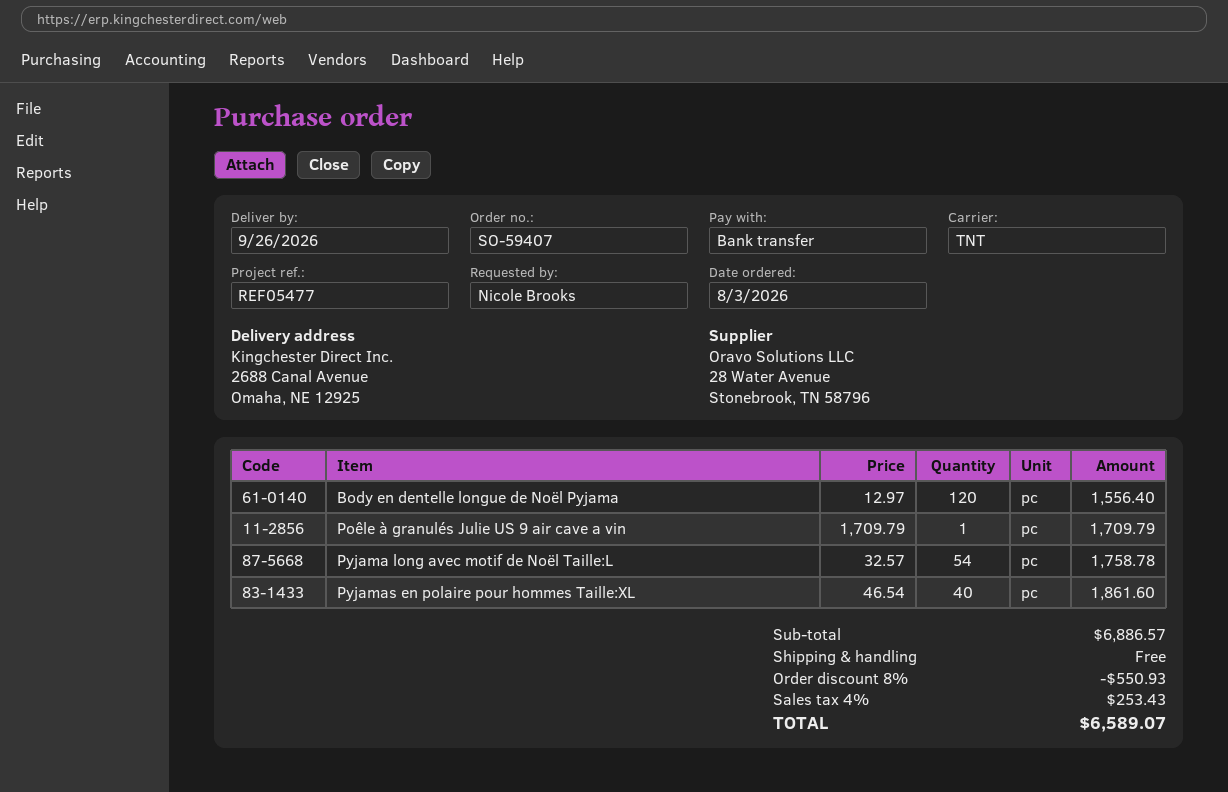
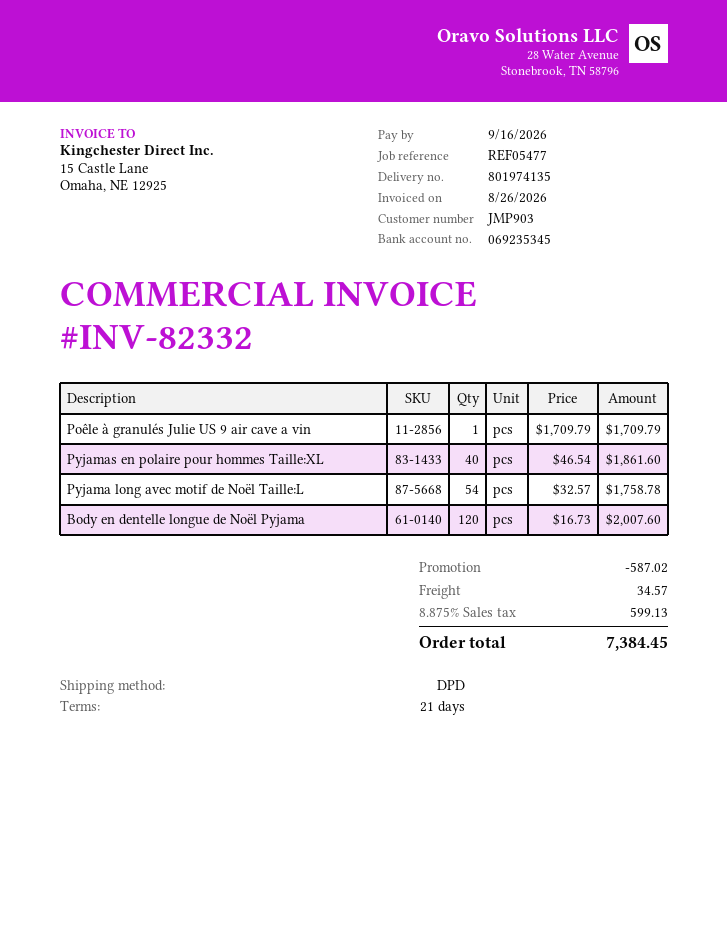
shipping method: TNT -> DPD
Body en dentelle longue de Noël Pyjama: 120 x 12.97 = 1556.40 -> 120 x 16.73 = 2007.60
discount: 550.93 -> 587.02
shipping: 0.00 -> 34.57
tax: 4% = 253.43 -> 8.875% = 599.13
total: 6589.07 -> 7384.45

